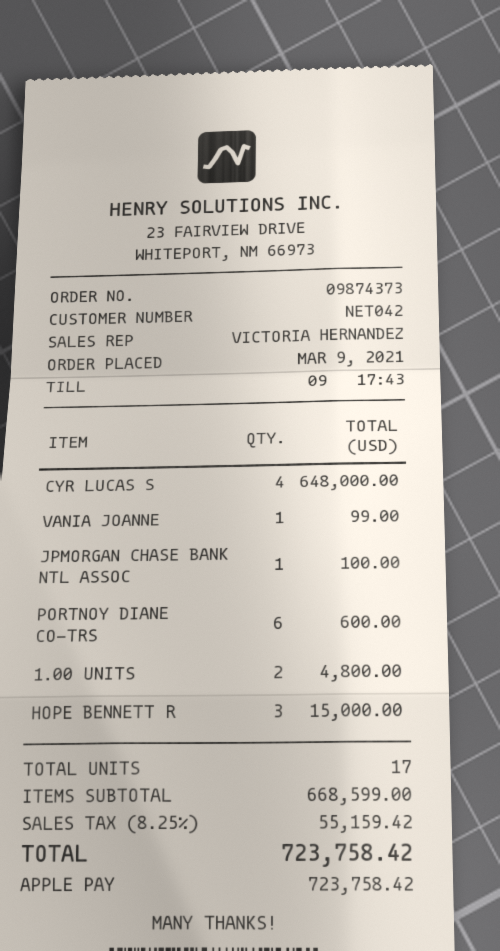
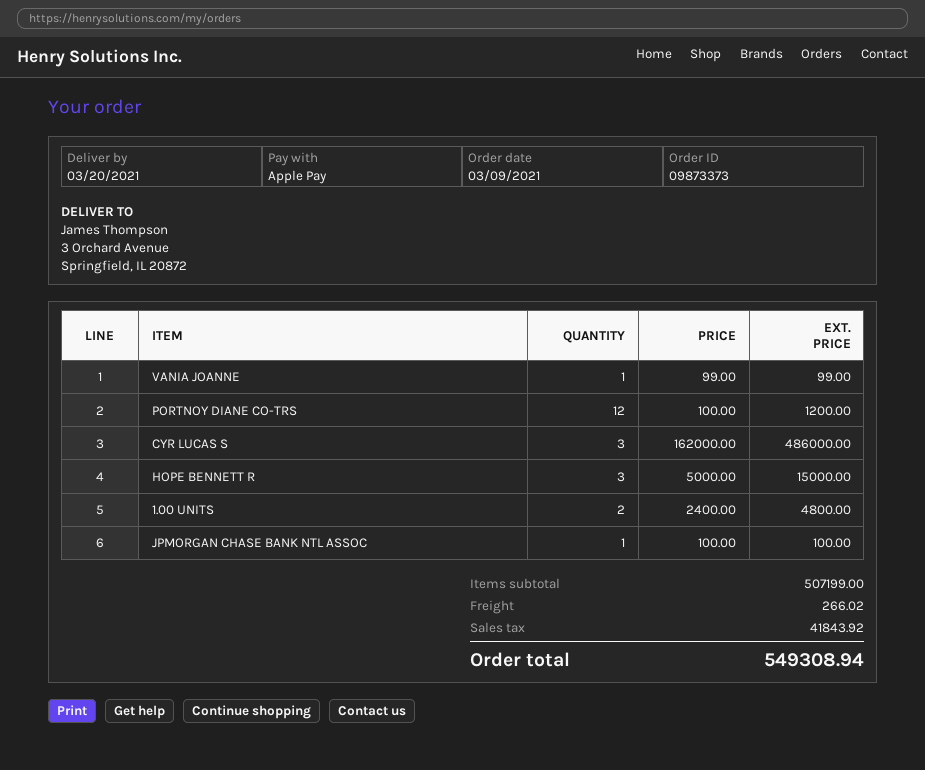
order number: 09874373 -> 09873373
CYR LUCAS S: 4 for 648000.00 -> 3 for 486000.00
PORTNOY DIANE CO-TRS: 6 for 600.00 -> 12 for 1200.00
subtotal: 668599.00 -> 507199.00
shipping: none -> 266.02
tax: 55159.42 -> 41843.92
total: 723758.42 -> 549308.94

